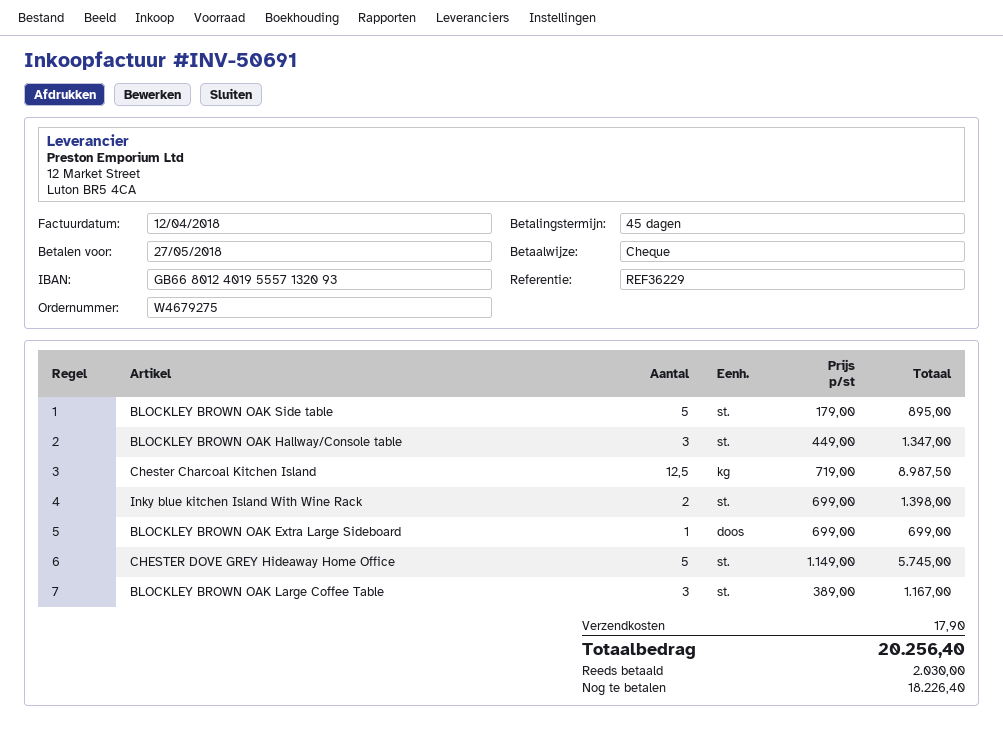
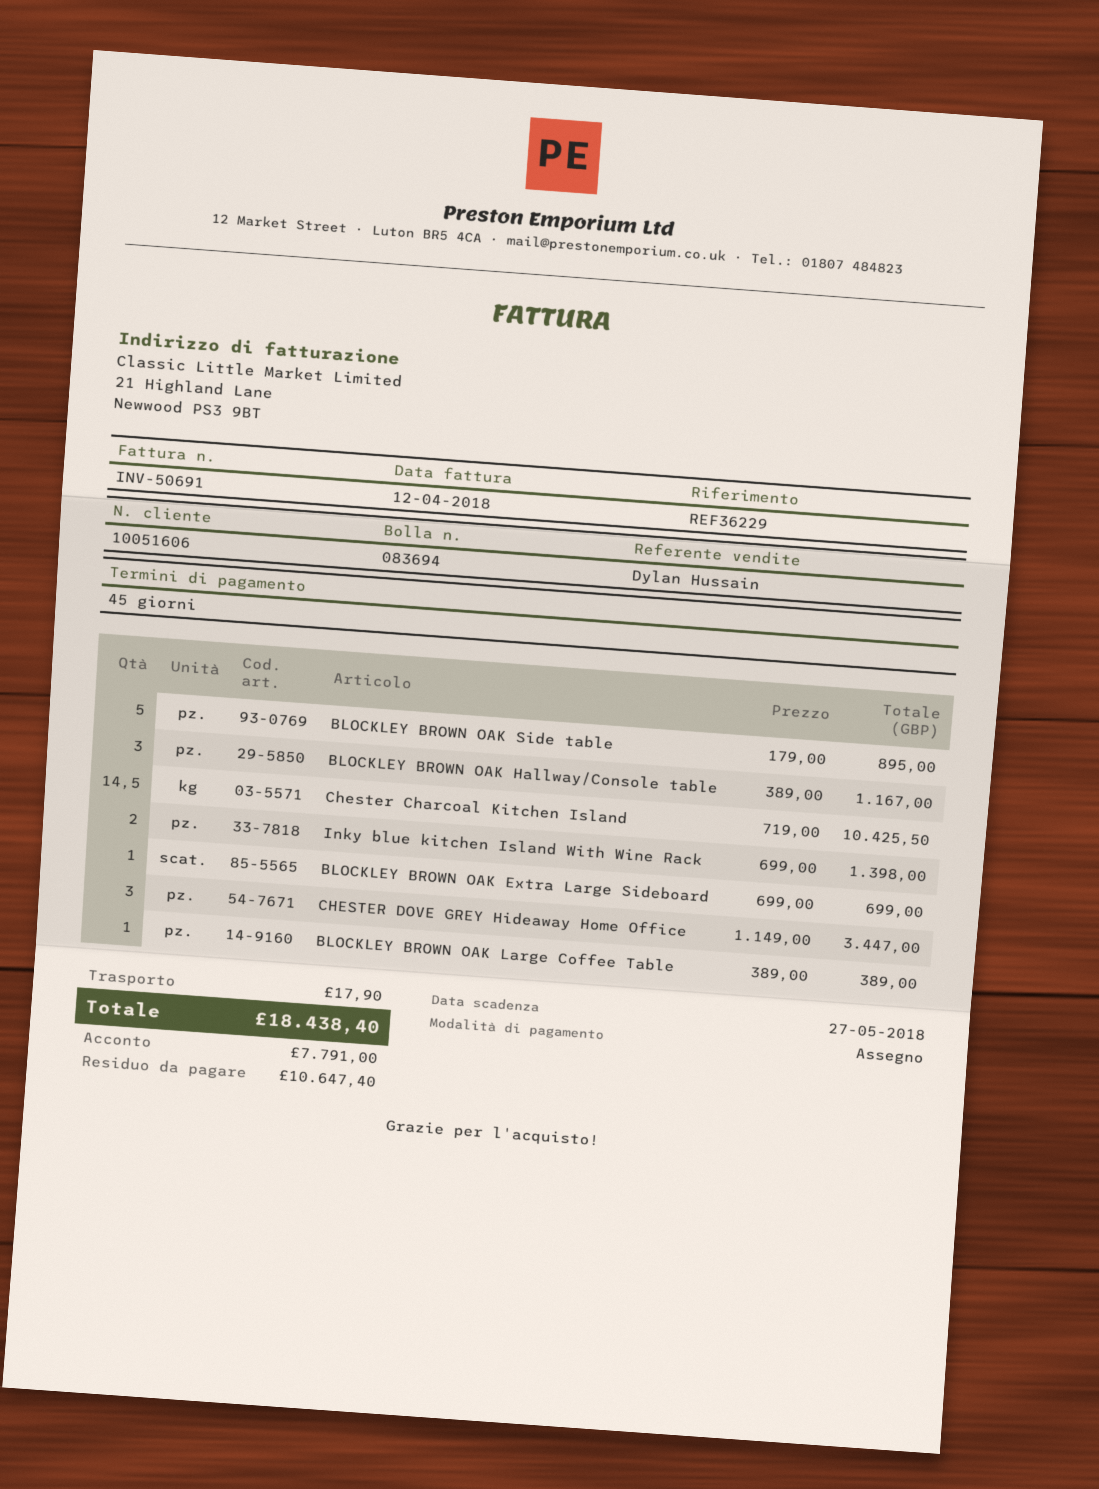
BLOCKLEY BROWN OAK Hallway/Console table: 3 x 449.00 = 1347.00 -> 3 x 389.00 = 1167.00
Chester Charcoal Kitchen Island: 12.5 x 719.00 = 8987.50 -> 14.5 x 719.00 = 10425.50
CHESTER DOVE GREY Hideaway Home Office: 5 x 1149.00 = 5745.00 -> 3 x 1149.00 = 3447.00
BLOCKLEY BROWN OAK Large Coffee Table: 3 x 389.00 = 1167.00 -> 1 x 389.00 = 389.00
total: 20256.40 -> 18438.40
deposit: 2030.00 -> 7791.00
balance: 18226.40 -> 10647.40

